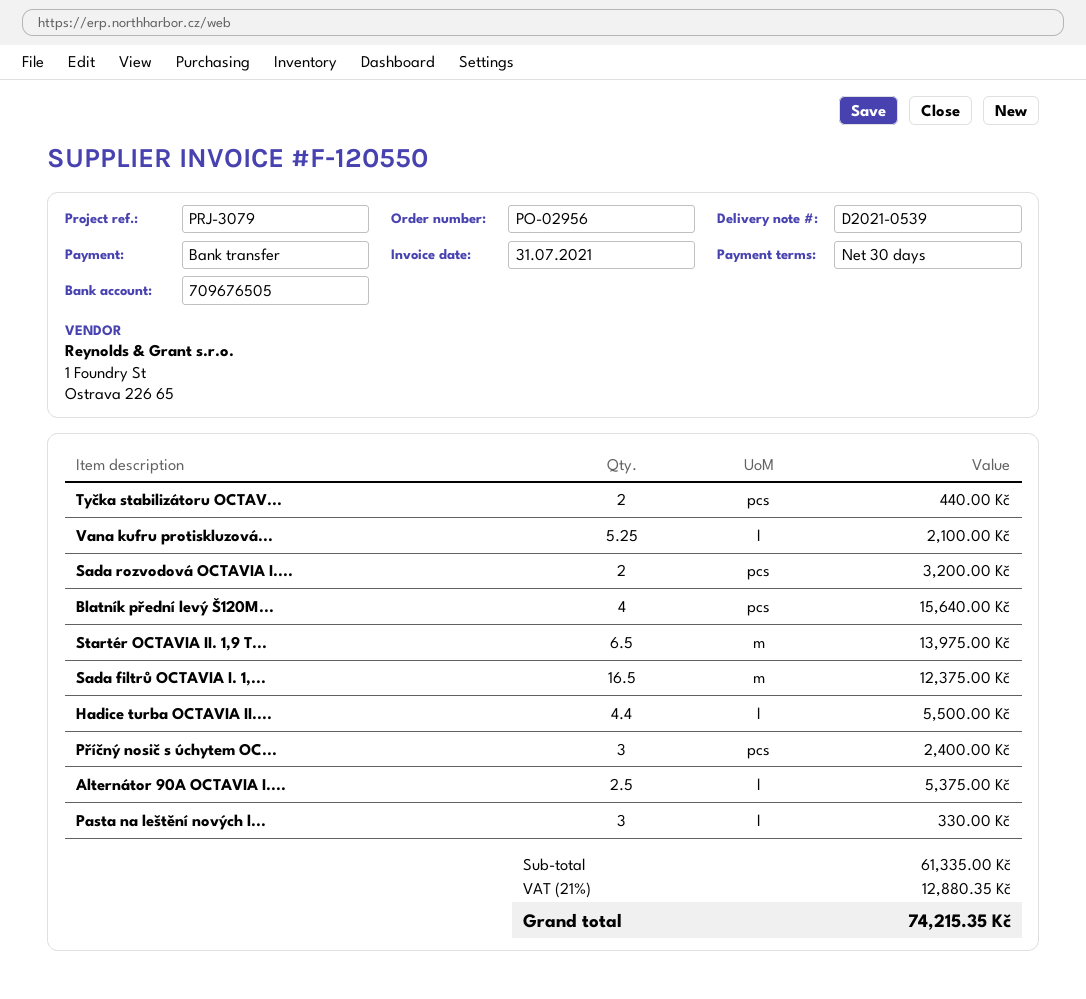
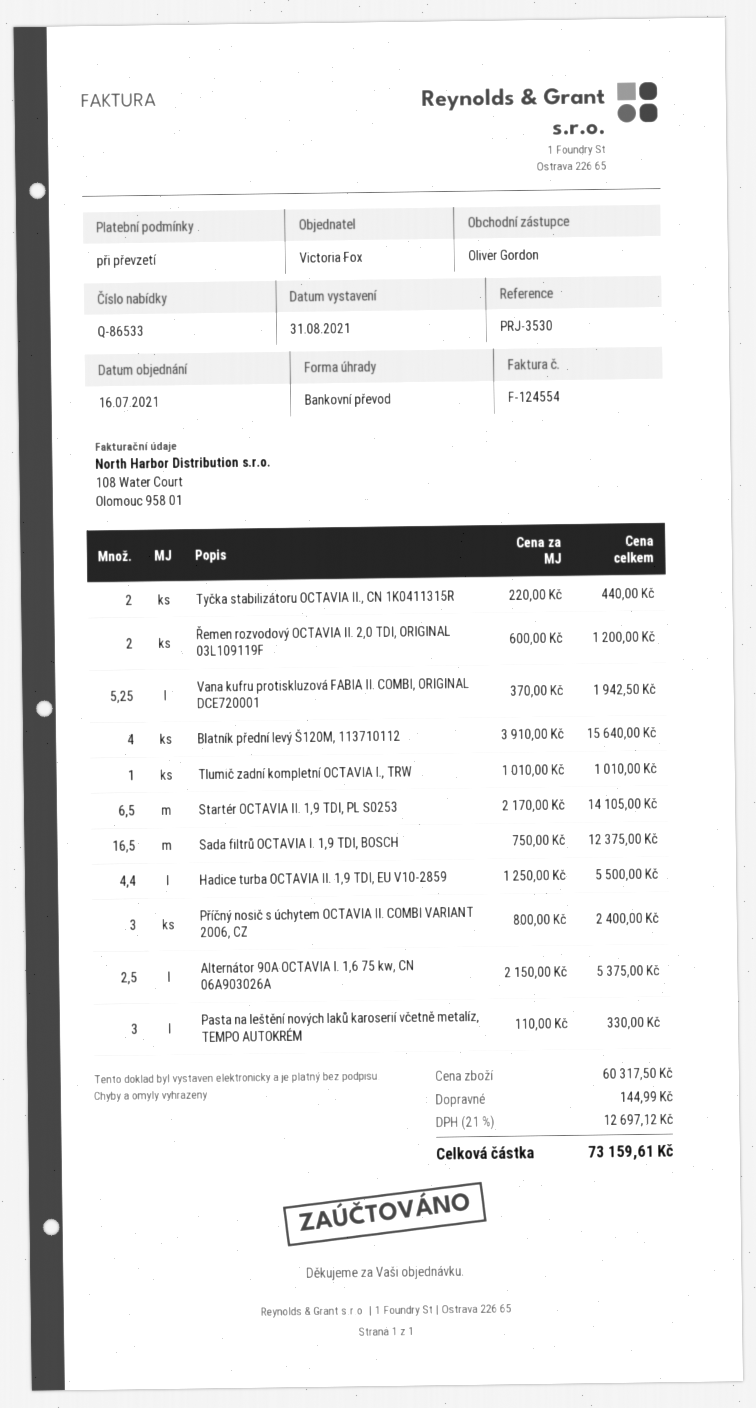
invoice number: F-120550 -> F-124554
invoice date: 2021-07-31 -> 2021-08-31
payment terms: 30 days -> on receipt
reference: PRJ-3079 -> PRJ-3530
Vana kufru protiskluzová...: 5.25 for 2100.00 -> 5.25 for 1942.50
Sada rozvodová OCTAVIA I....: 2 for 3200.00 -> none
Startér OCTAVIA II. 1,9 T...: 6.5 for 13975.00 -> 6.5 for 14105.00
Řemen rozvodový OCTAVIA II. 2,0 TDI, ORIGINAL 03L109119F: none -> 2 for 1200.00
Tlumič zadní kompletní OCTAVIA I., TRW: none -> 1 for 1010.00
subtotal: 61335.00 -> 60317.50
shipping: none -> 144.99
tax: 21% = 12880.35 -> 21% = 12697.12
total: 74215.35 -> 73159.61

